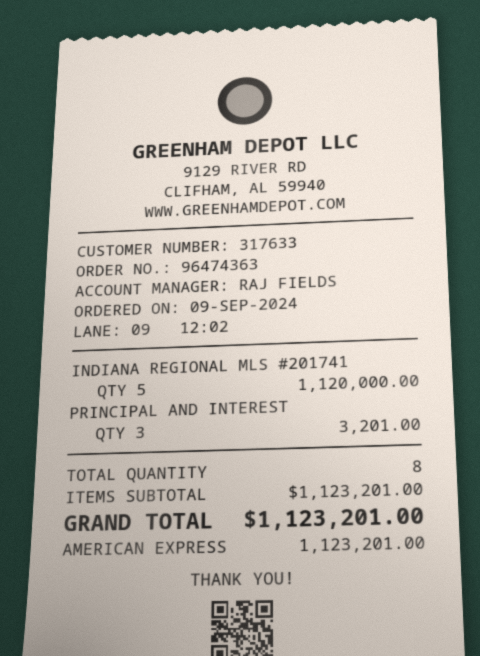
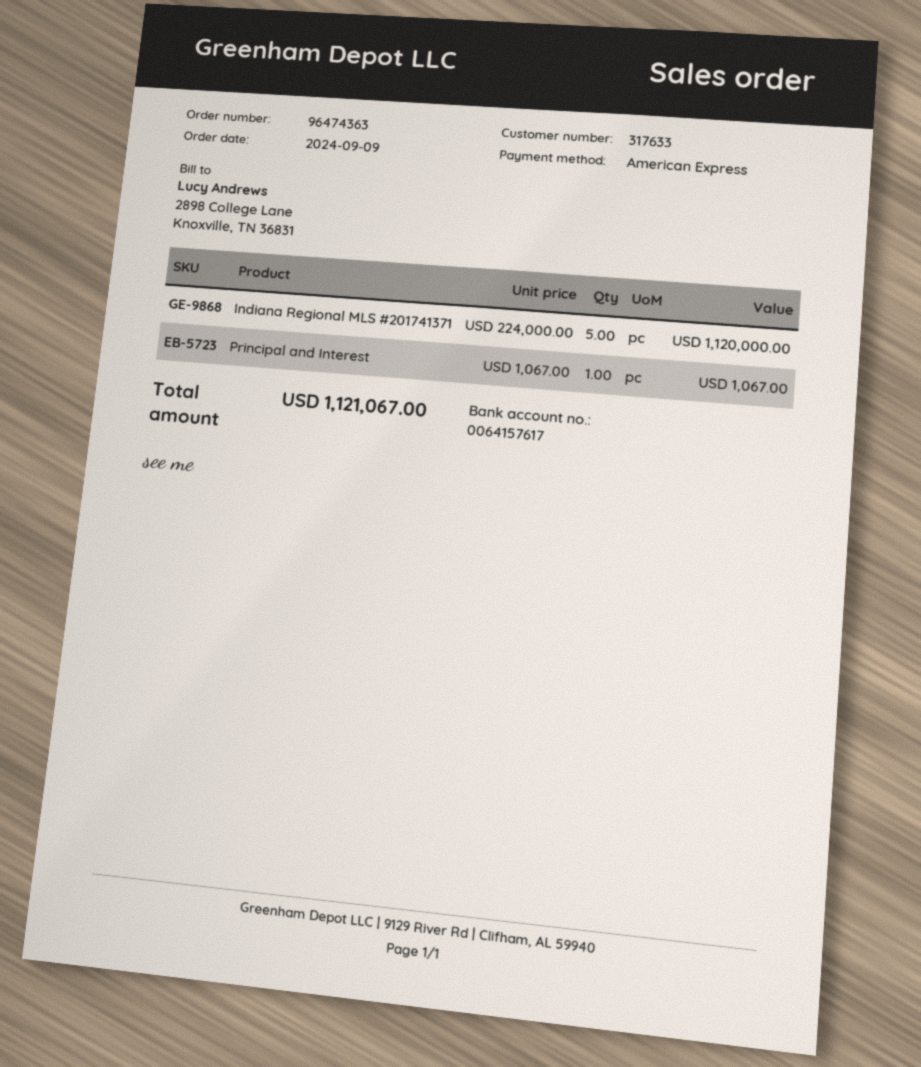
PRINCIPAL AND INTEREST: 3 for 3201.00 -> 1 for 1067.00
total: 1123201.00 -> 1121067.00

